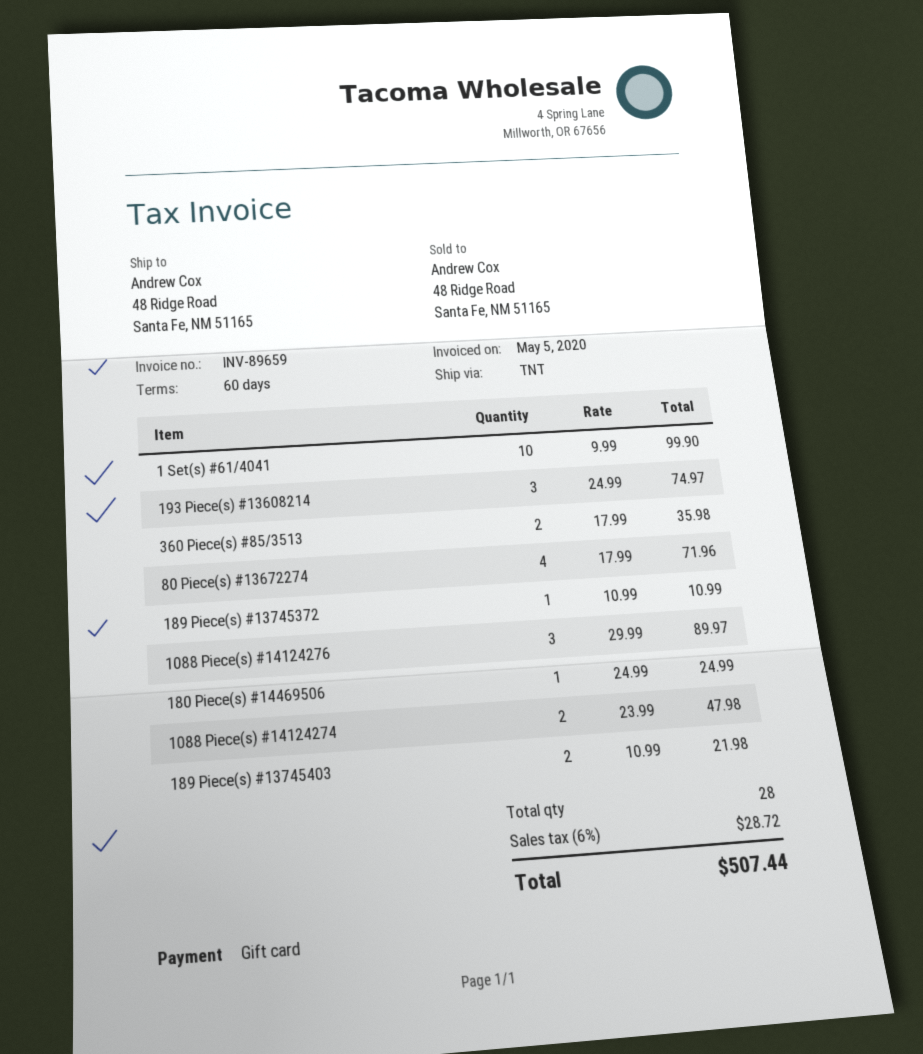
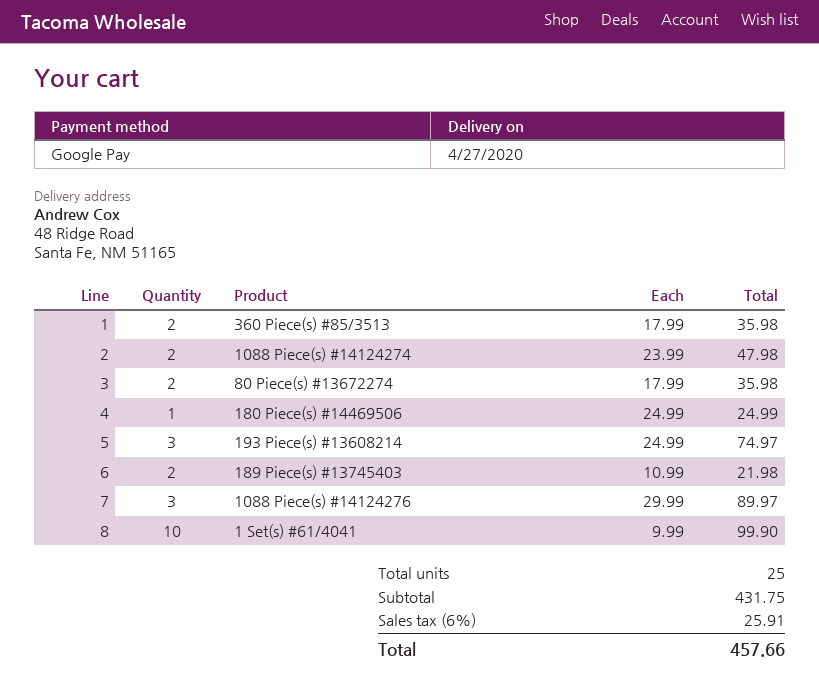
payment method: gift card -> Google Pay
80 Piece(s) #13672274: 4 x 17.99 = 71.96 -> 2 x 17.99 = 35.98
189 Piece(s) #13745372: 1 x 10.99 = 10.99 -> none
total quantity: 28 -> 25
tax: 6% = 28.72 -> 6% = 25.91
total: 507.44 -> 457.66

